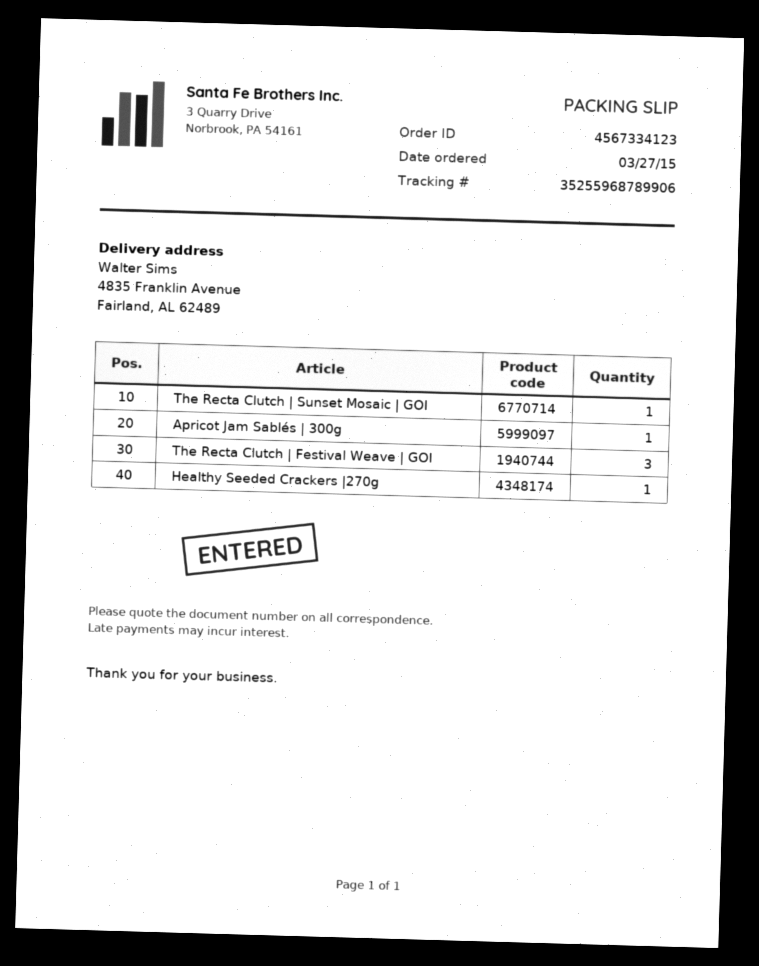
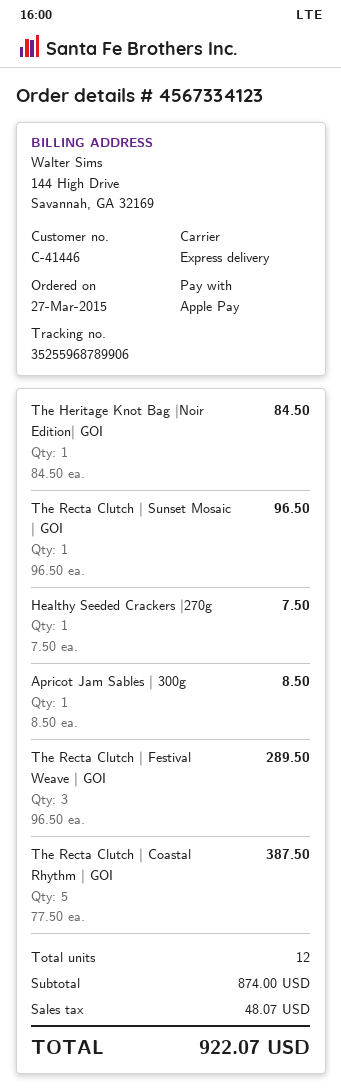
The Heritage Knot Bag |Noir Edition| GOI: none -> 1
The Recta Clutch | Coastal Rhythm | GOI: none -> 5

